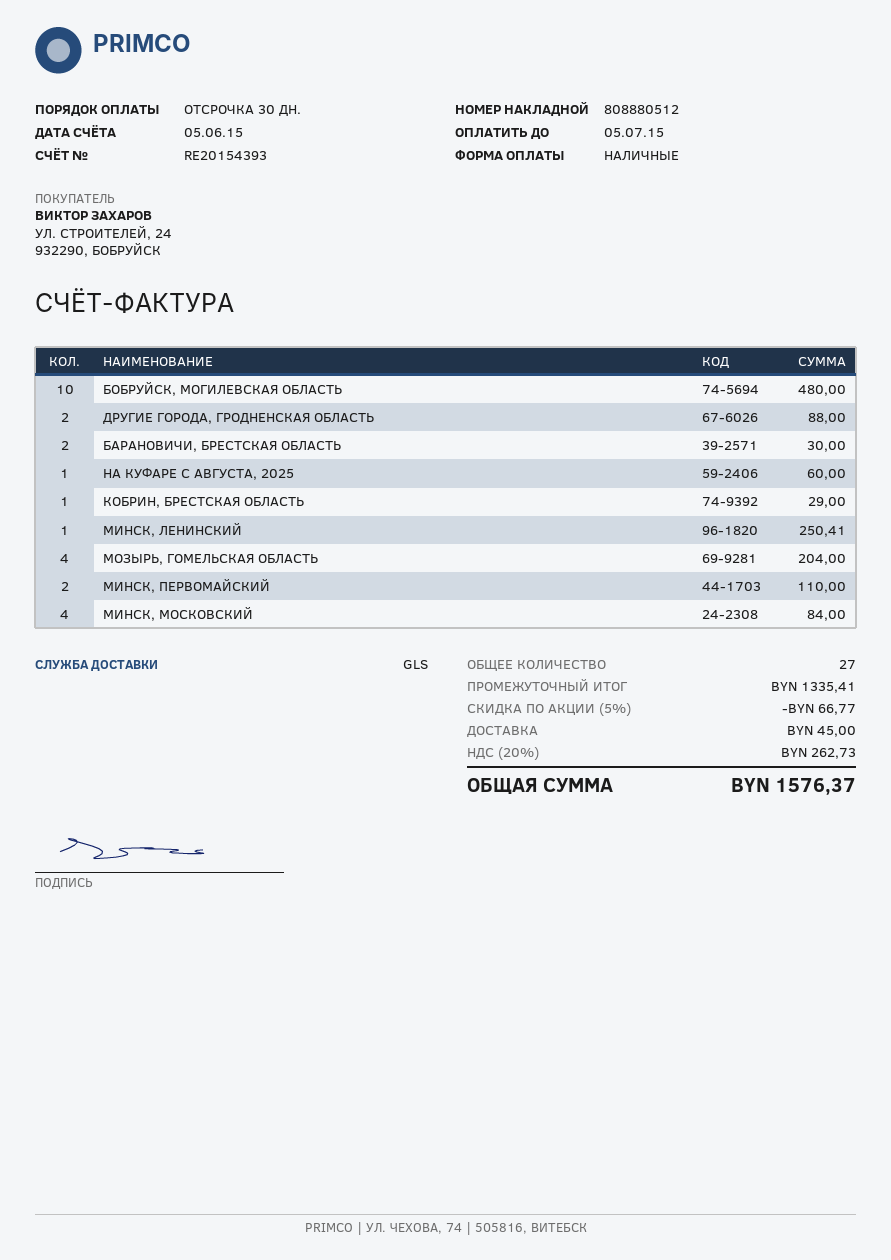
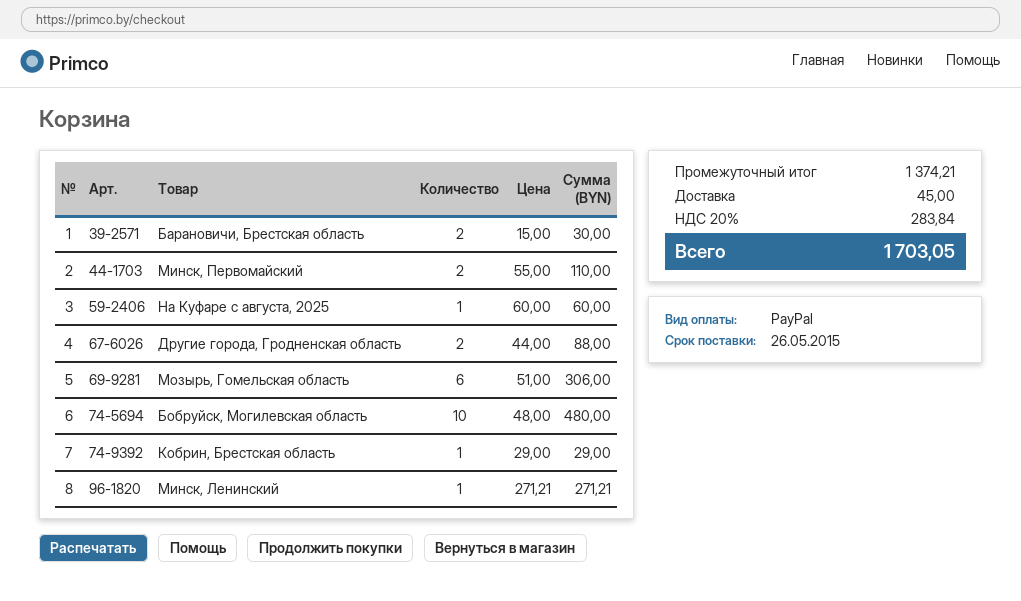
payment method: cash -> PayPal
МИНСК, ЛЕНИНСКИЙ: 1 for 250.41 -> 1 for 271.21
МОЗЫРЬ, ГОМЕЛЬСКАЯ ОБЛАСТЬ: 4 for 204.00 -> 6 for 306.00
МИНСК, МОСКОВСКИЙ: 4 for 84.00 -> none
subtotal: 1335.41 -> 1374.21
discount: 5% = 66.77 -> none
tax: 20% = 262.73 -> 20% = 283.84
total: 1576.37 -> 1703.05

